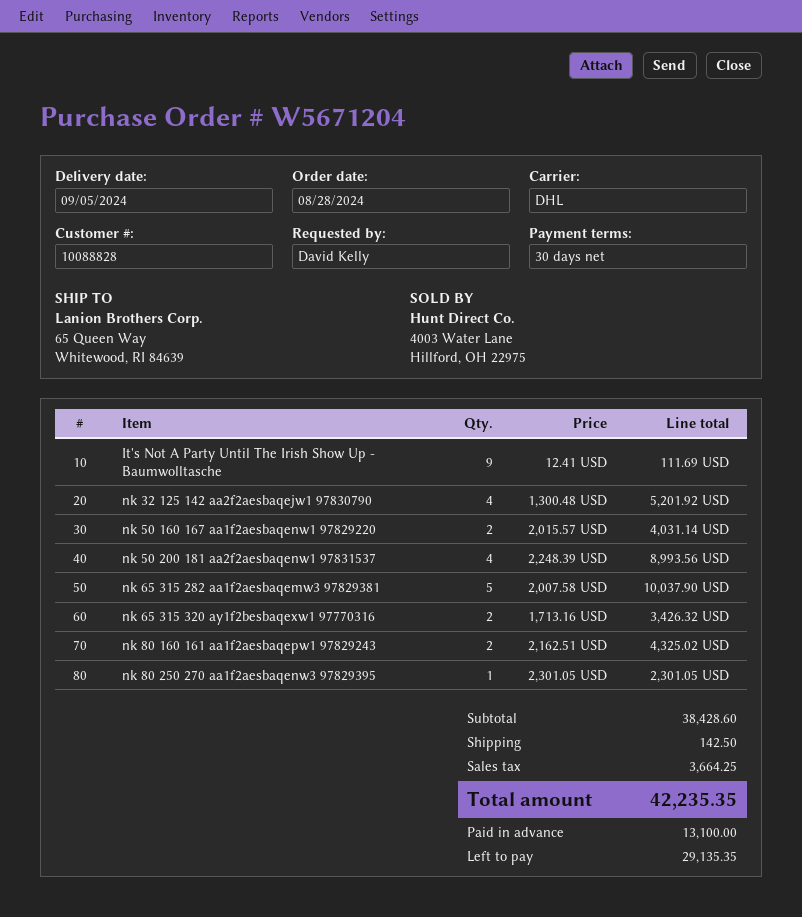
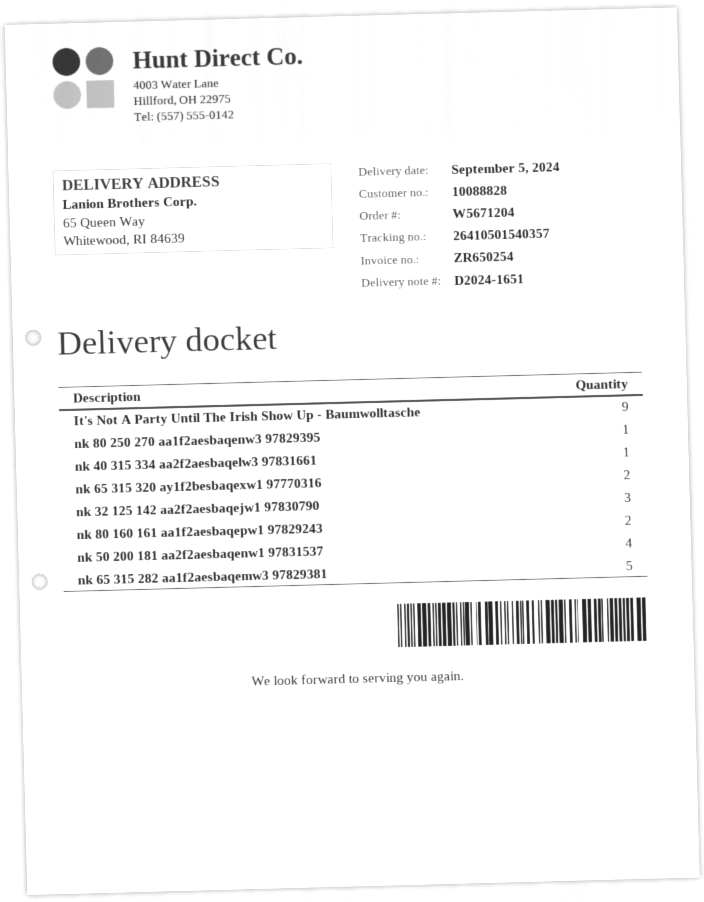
nk 32 125 142 aa2f2aesbaqejw1 97830790: 4 -> 3
nk 50 160 167 aa1f2aesbaqenw1 97829220: 2 -> none
nk 40 315 334 aa2f2aesbaqelw3 97831661: none -> 1

